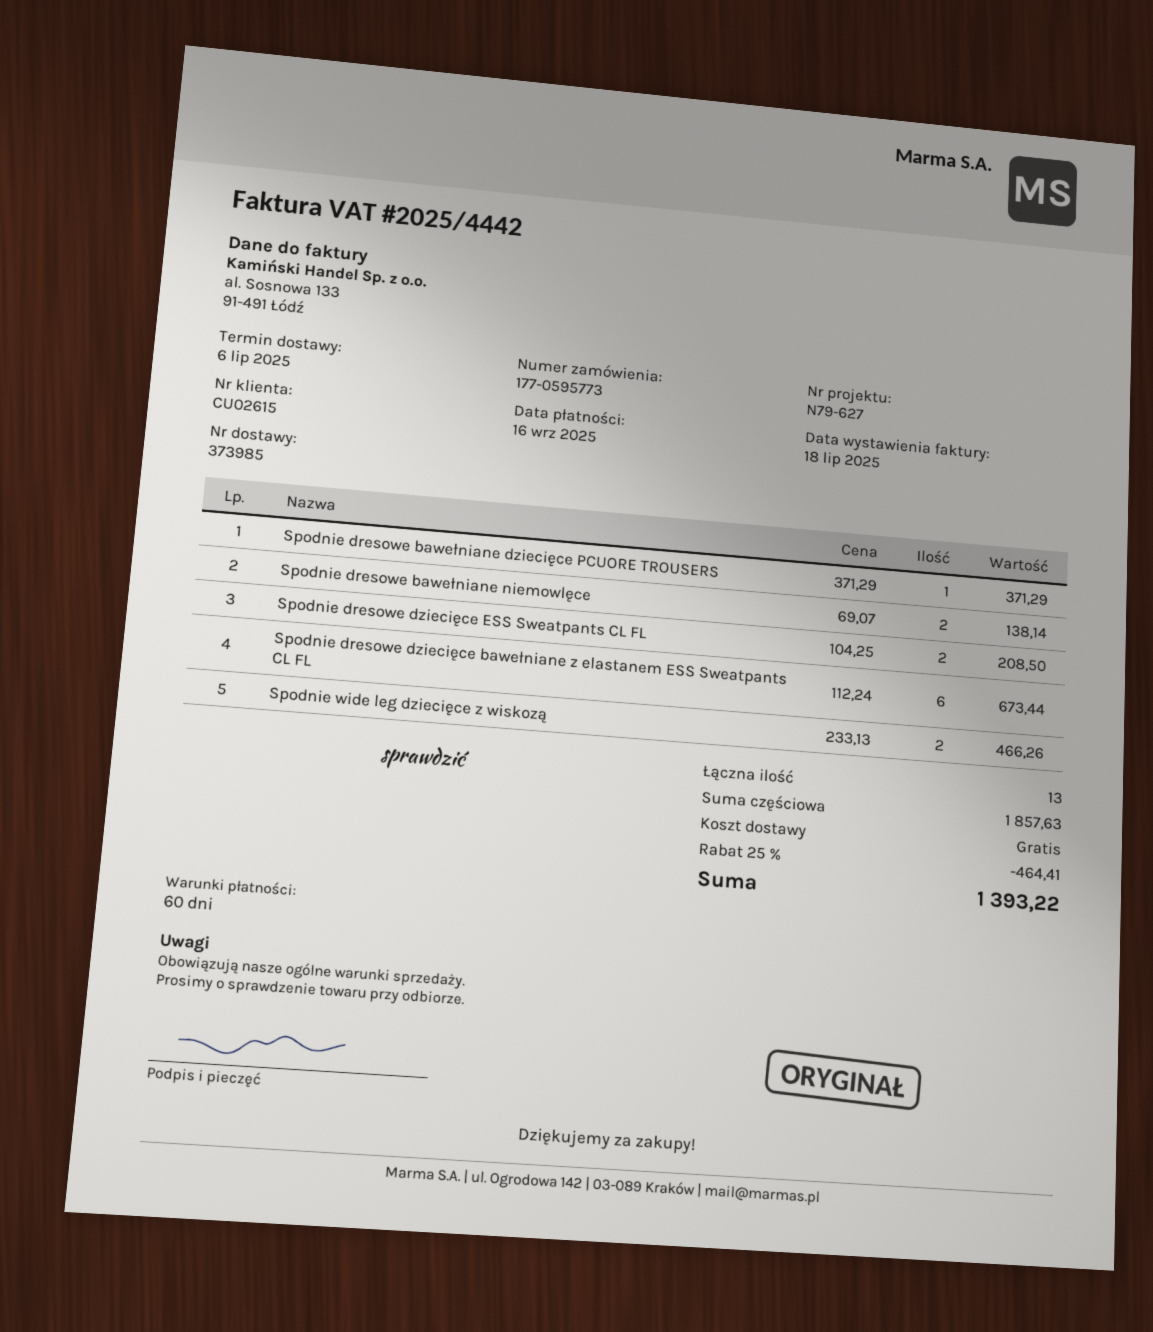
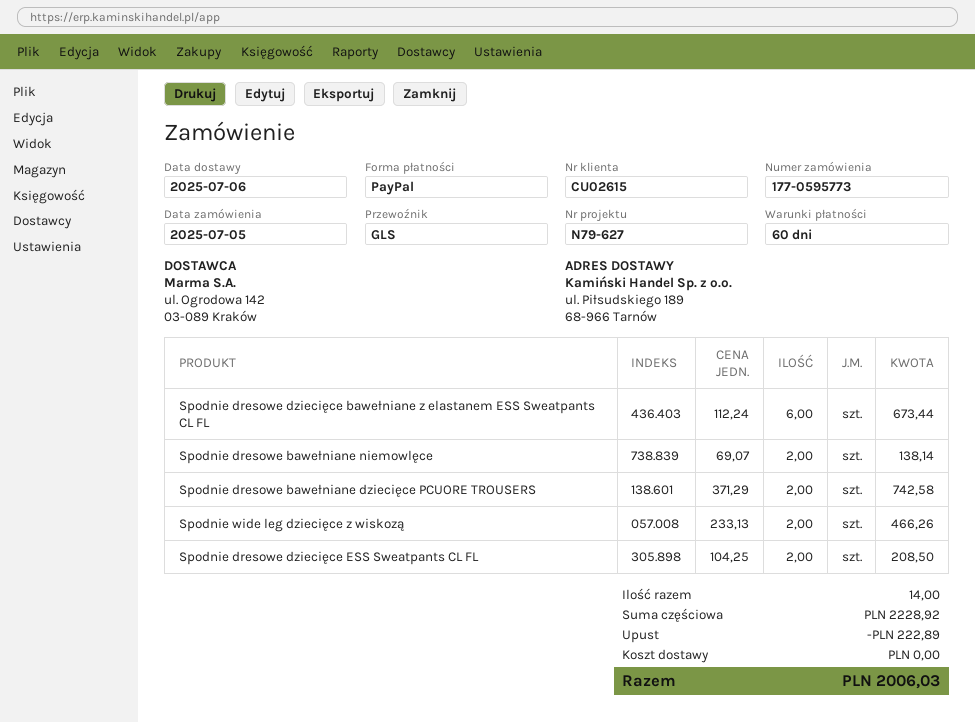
Spodnie dresowe bawełniane dziecięce PCUORE TROUSERS: 1 x 371.29 = 371.29 -> 2 x 371.29 = 742.58
total quantity: 13 -> 14
subtotal: 1857.63 -> 2228.92
discount: 464.41 -> 222.89
total: 1393.22 -> 2006.03

